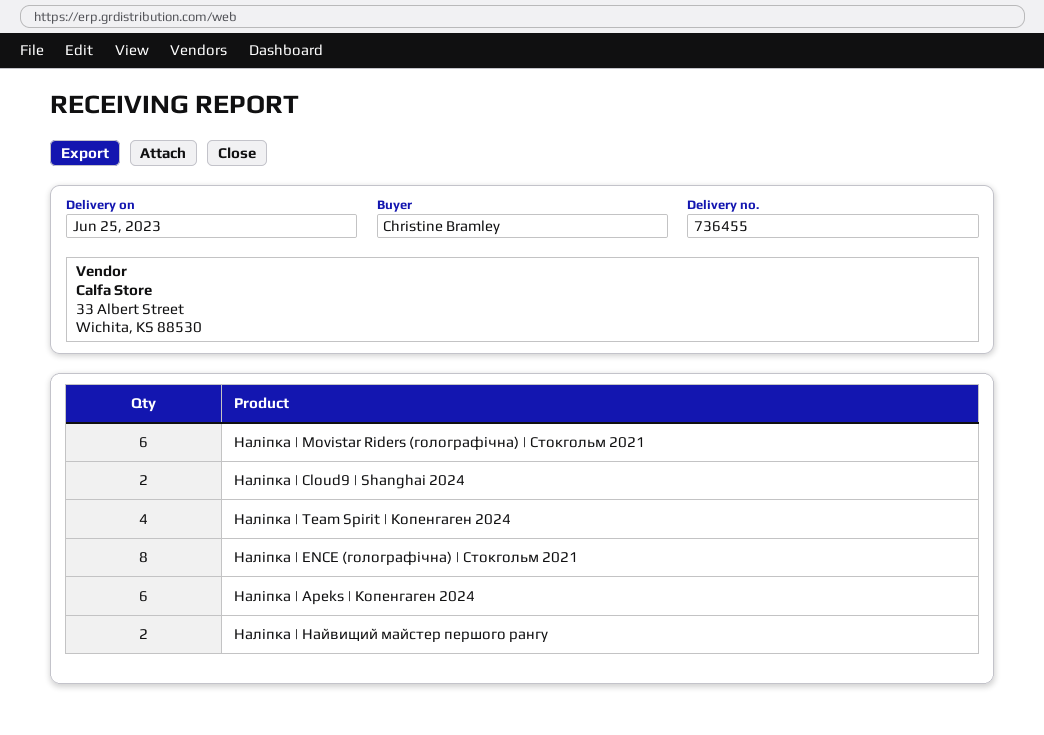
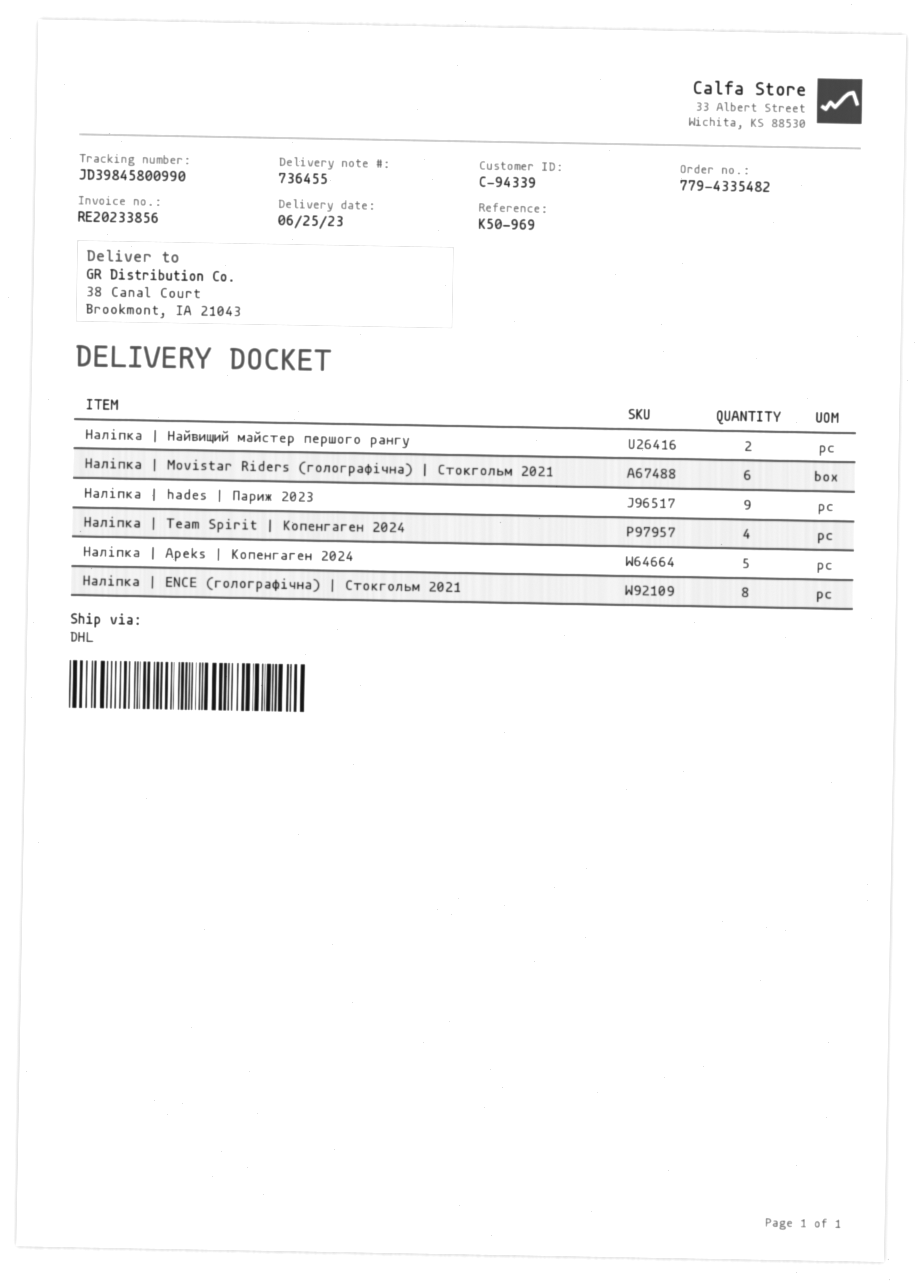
Наліпка | Cloud9 | Shanghai 2024: 2 -> none
Наліпка | Apeks | Копенгаген 2024: 6 -> 5
Наліпка | hades | Париж 2023: none -> 9

